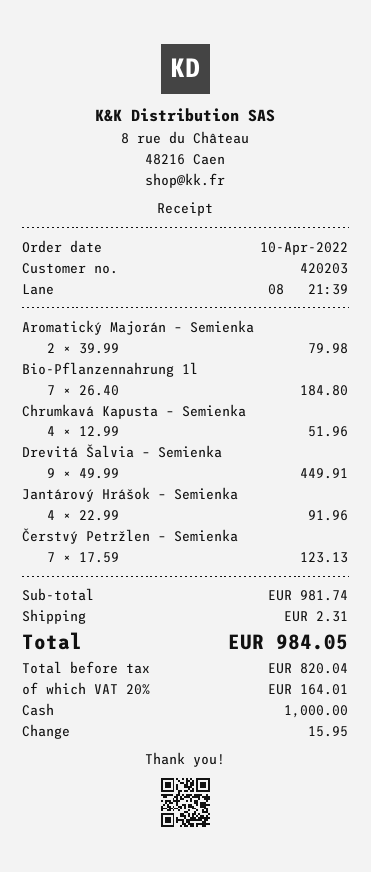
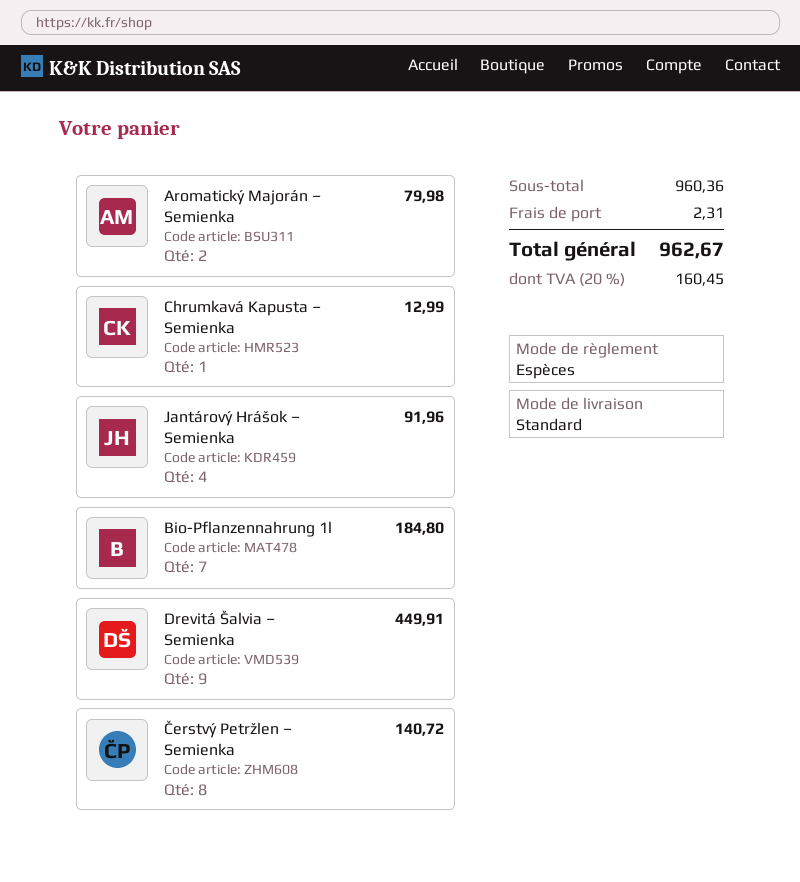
Chrumkavá Kapusta – Semienka: 4 for 51.96 -> 1 for 12.99
Čerstvý Petržlen – Semienka: 7 for 123.13 -> 8 for 140.72
subtotal: 981.74 -> 960.36
tax: 20% = 164.01 -> 20% = 160.45
total: 984.05 -> 962.67

